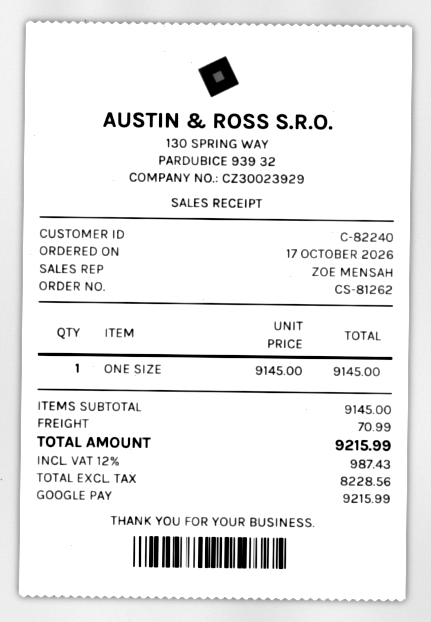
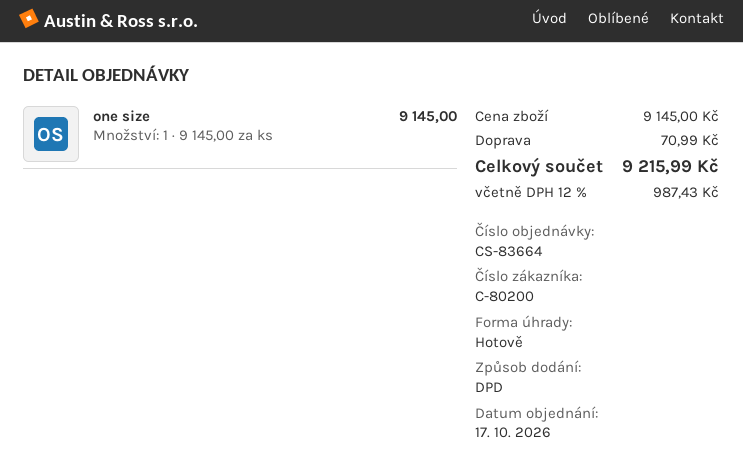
order number: CS-81262 -> CS-83664
customer number: C-82240 -> C-80200
payment method: Google Pay -> cash

